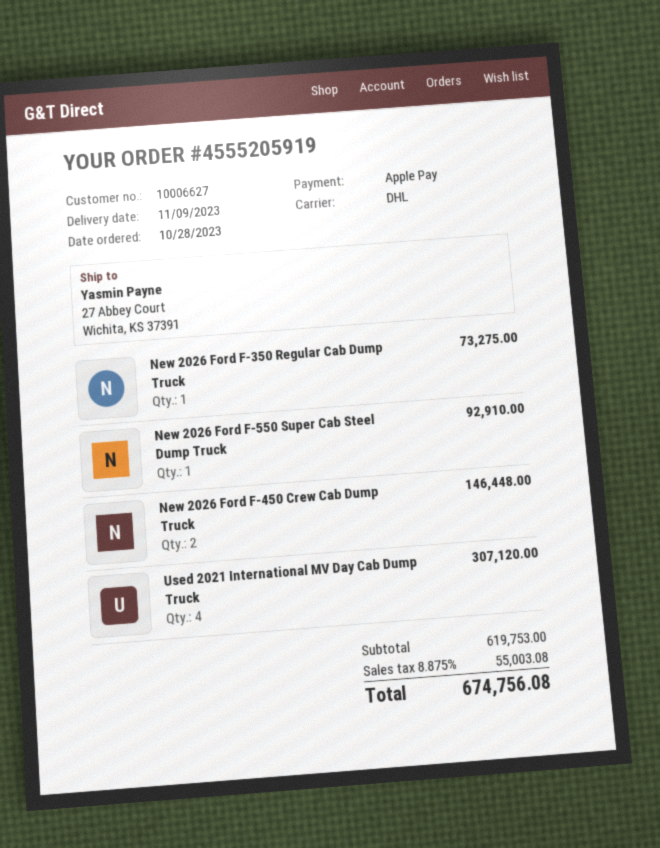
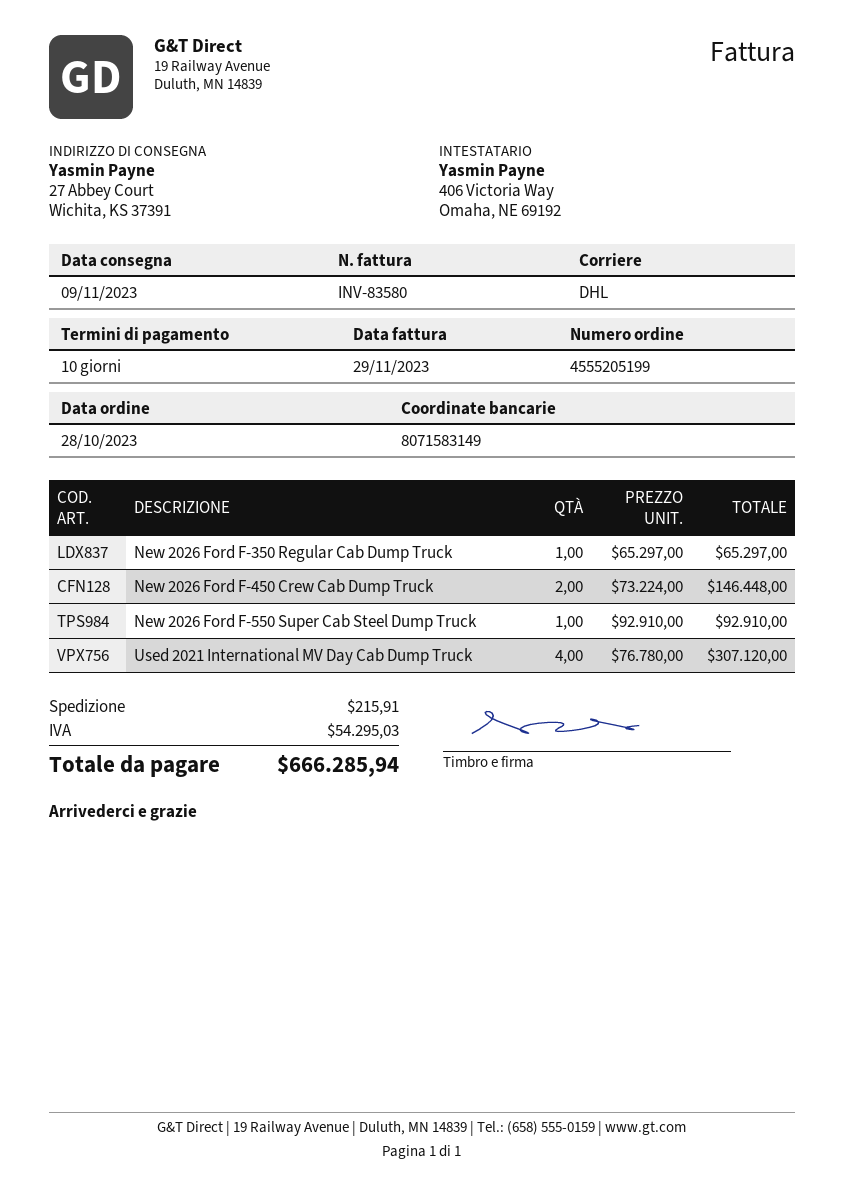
order number: 4555205919 -> 4555205199
New 2026 Ford F-350 Regular Cab Dump Truck: 1 for 73275.00 -> 1 for 65297.00
shipping: none -> 215.91
tax: 55003.08 -> 54295.03
total: 674756.08 -> 666285.94

